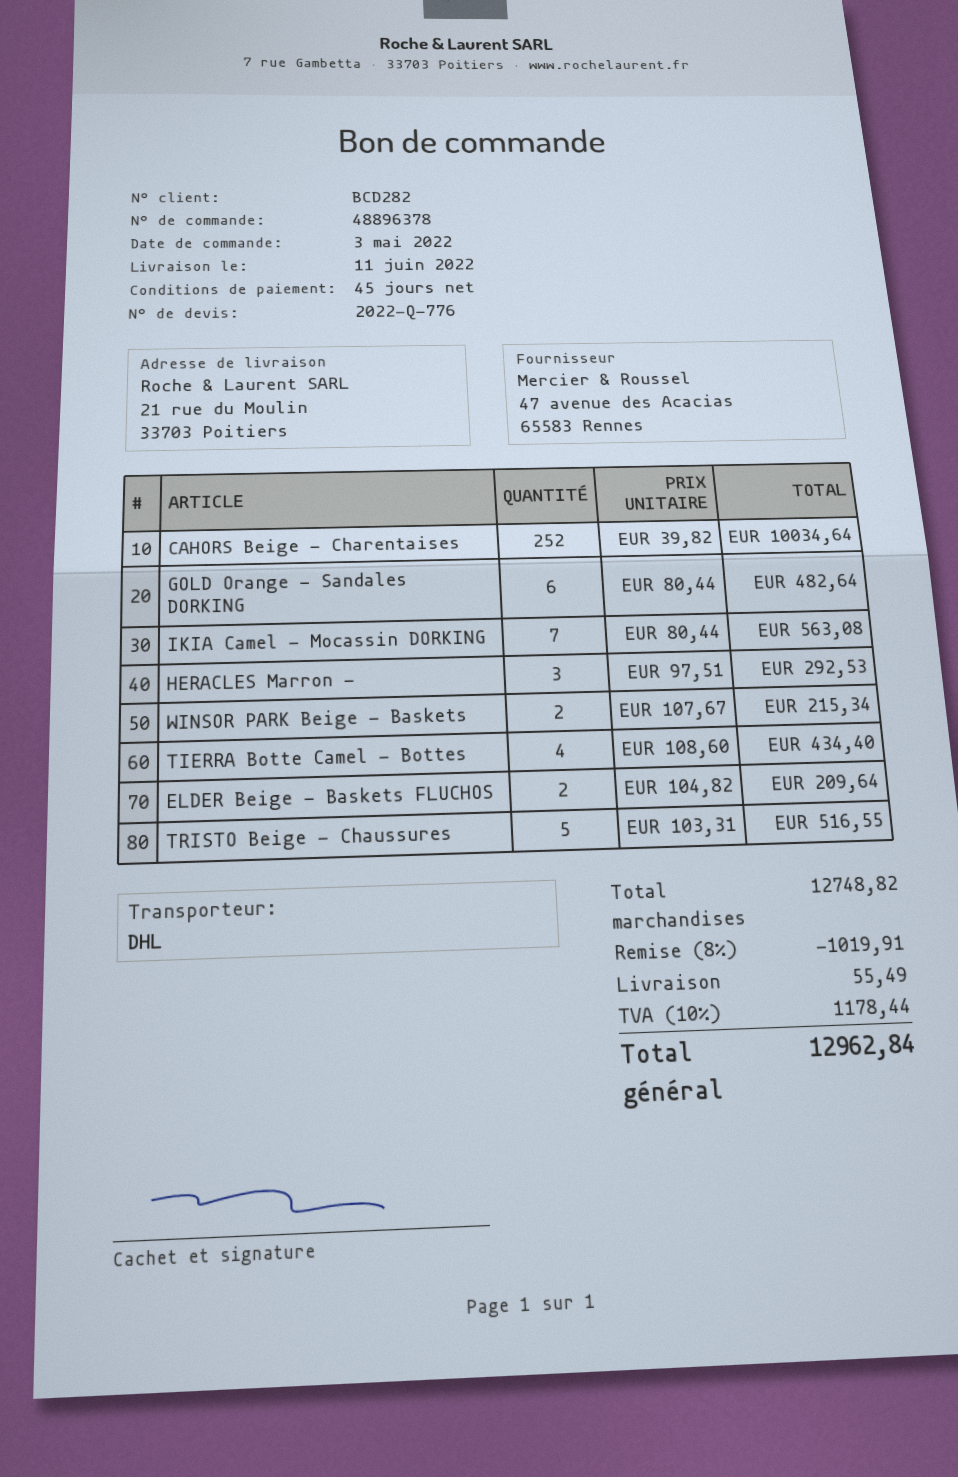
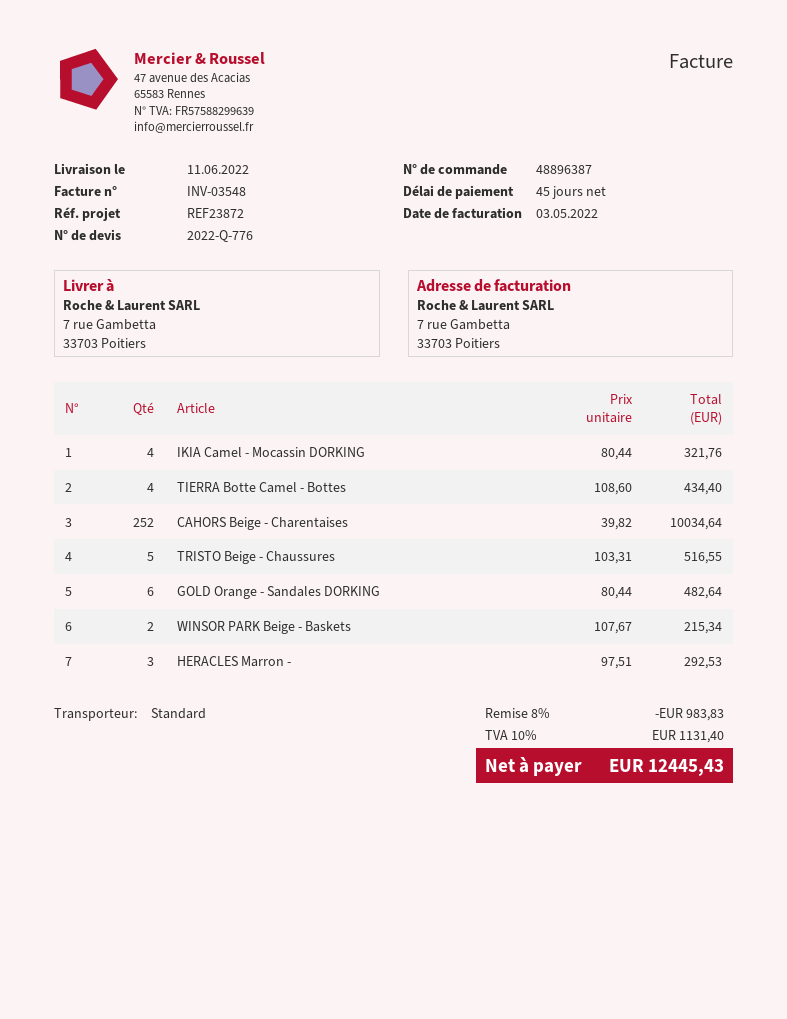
order number: 48896378 -> 48896387
shipping method: DHL -> standard
ship to: 21 rue du Moulin, 33703 Poitiers -> 7 rue Gambetta, 33703 Poitiers
IKIA Camel - Mocassin DORKING: 7 x 80.44 = 563.08 -> 4 x 80.44 = 321.76
ELDER Beige - Baskets FLUCHOS: 2 x 104.82 = 209.64 -> none
discount: 8% = 1019.91 -> 8% = 983.83
shipping: 55.49 -> none
tax: 10% = 1178.44 -> 10% = 1131.40
total: 12962.84 -> 12445.43

